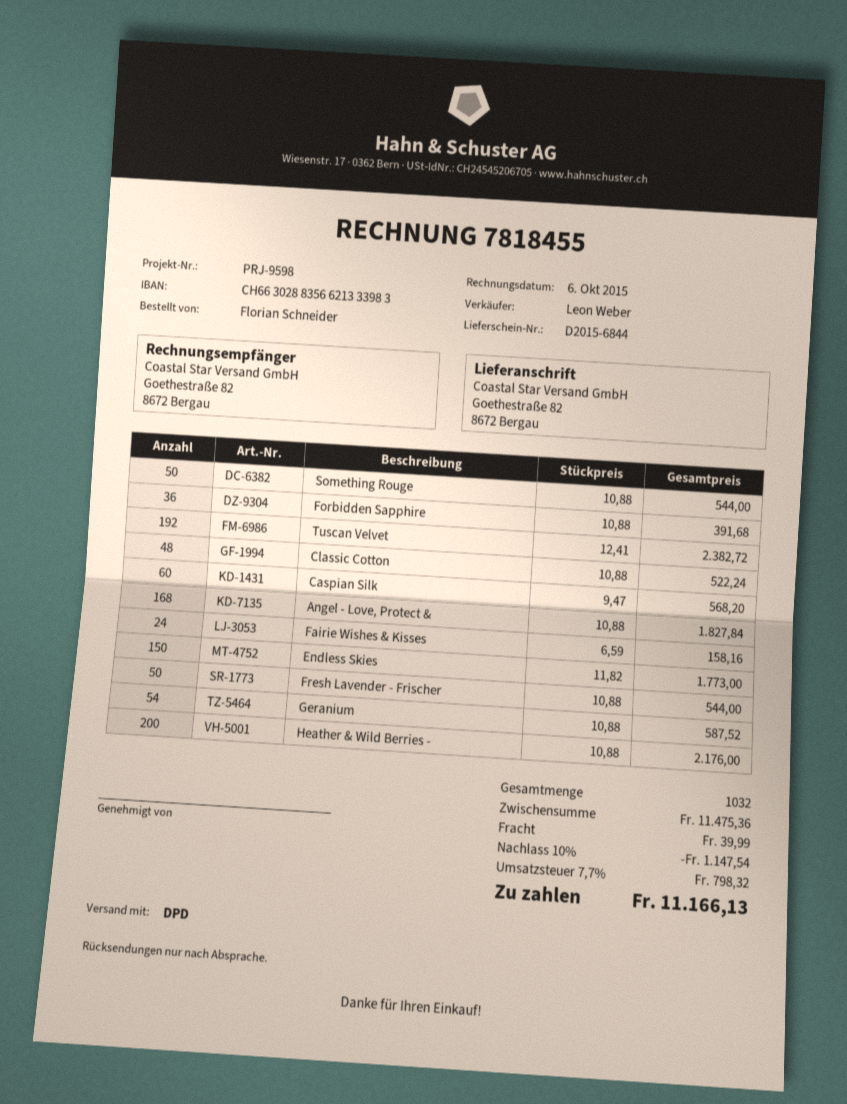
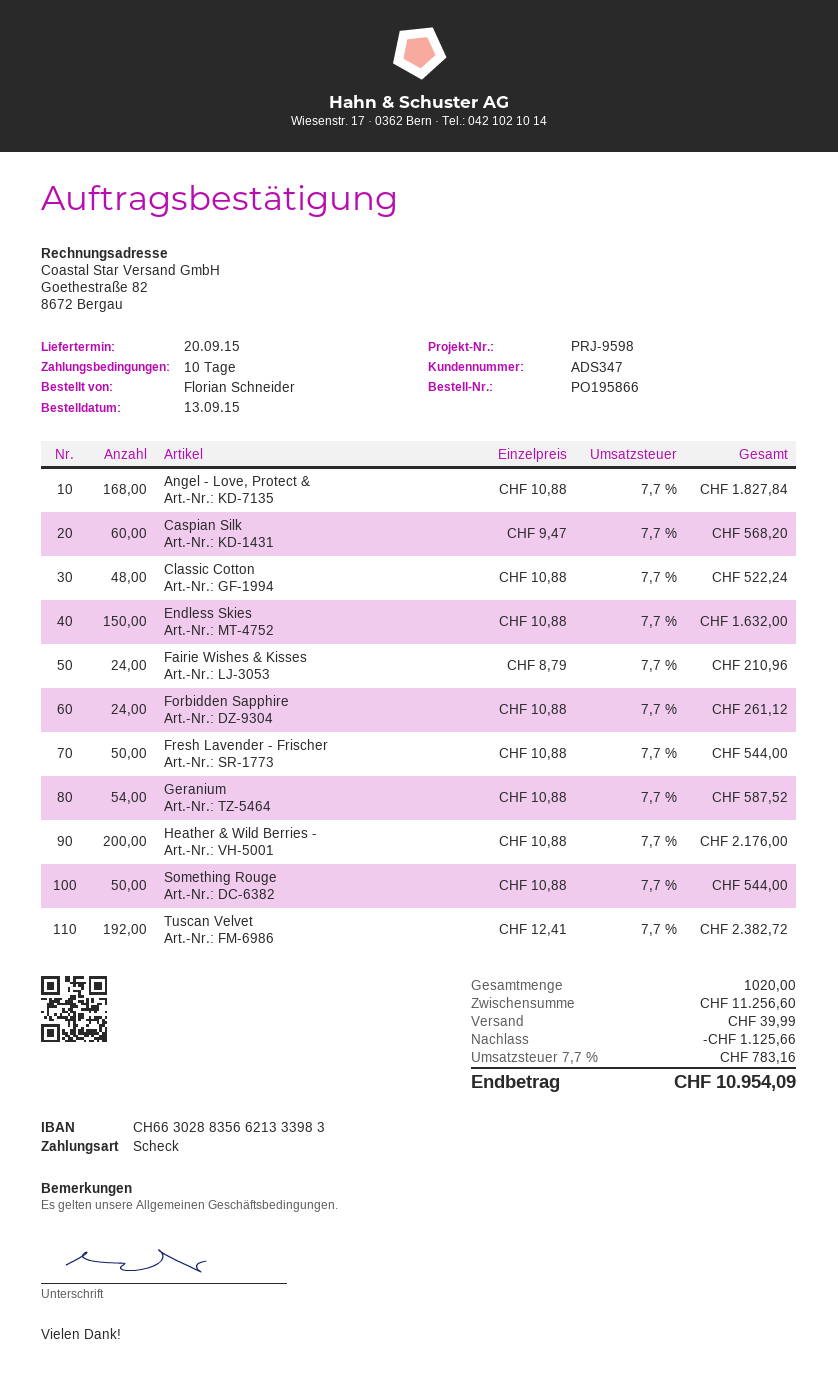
Forbidden Sapphire: 36 x 10.88 = 391.68 -> 24 x 10.88 = 261.12
Fairie Wishes & Kisses: 24 x 6.59 = 158.16 -> 24 x 8.79 = 210.96
Endless Skies: 150 x 11.82 = 1773.00 -> 150 x 10.88 = 1632.00
total quantity: 1032 -> 1020
subtotal: 11475.36 -> 11256.60
discount: 1147.54 -> 1125.66
tax: 7.7% = 798.32 -> 7.7% = 783.16
total: 11166.13 -> 10954.09

